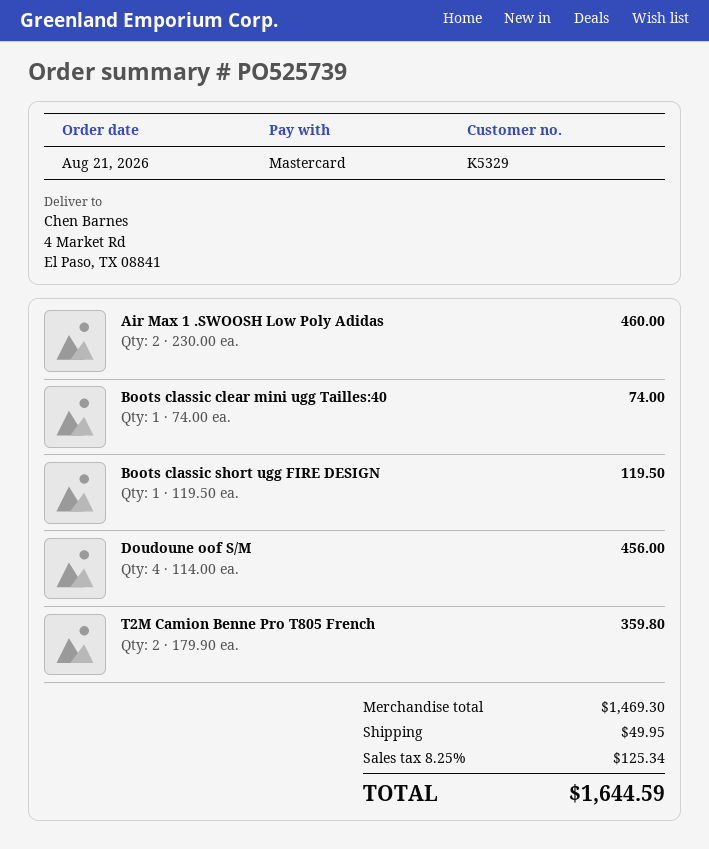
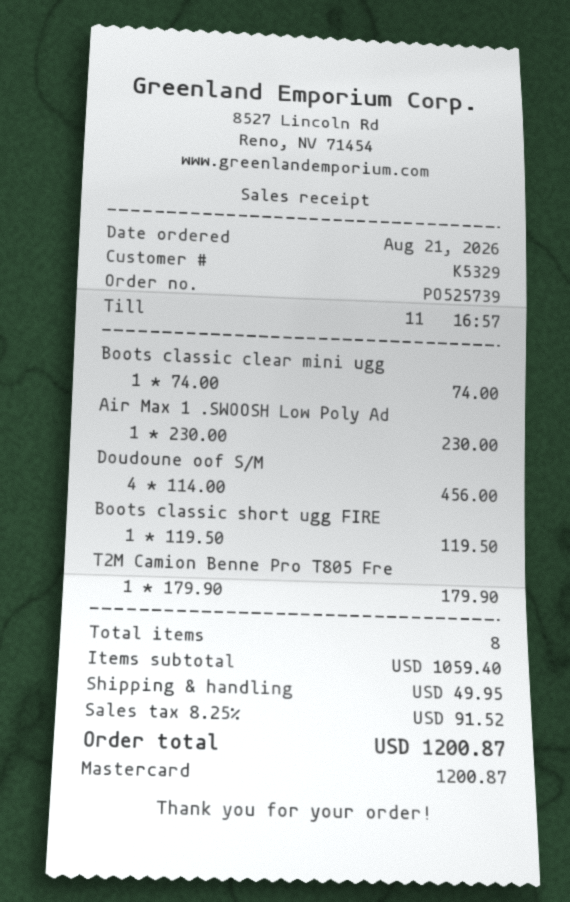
Air Max 1 .SWOOSH Low Poly Adidas: 2 x 230.00 = 460.00 -> 1 x 230.00 = 230.00
T2M Camion Benne Pro T805 French: 2 x 179.90 = 359.80 -> 1 x 179.90 = 179.90
subtotal: 1469.30 -> 1059.40
tax: 8.25% = 125.34 -> 8.25% = 91.52
total: 1644.59 -> 1200.87

